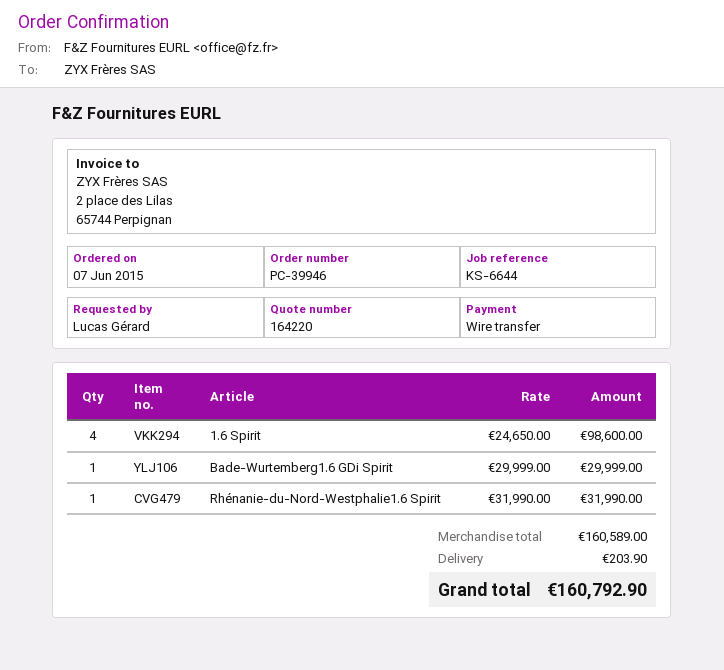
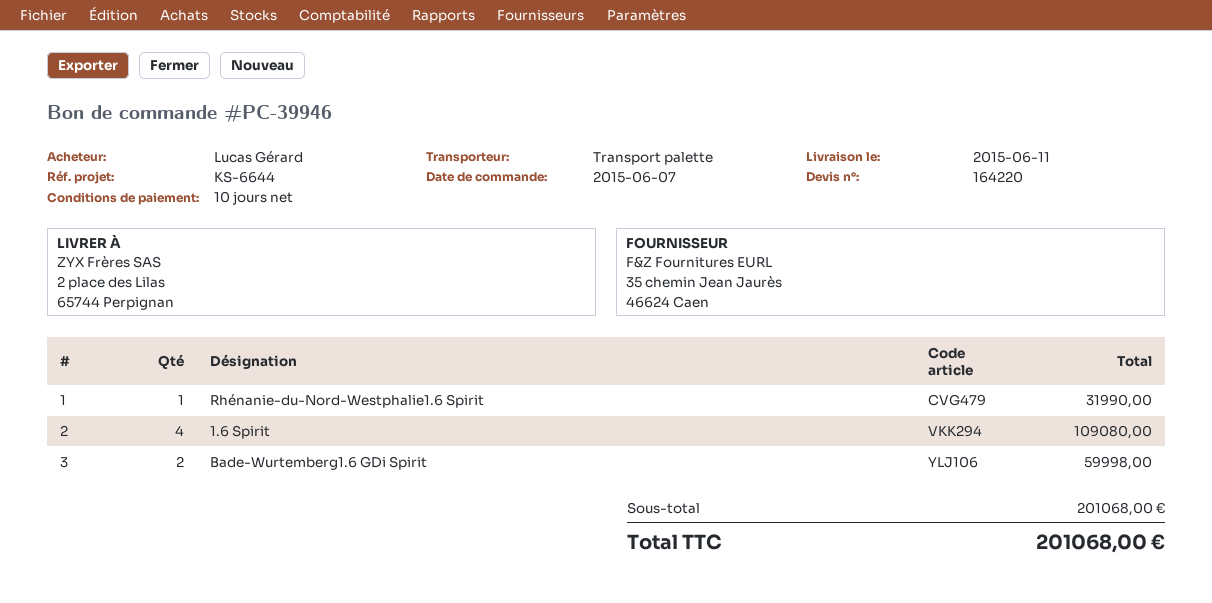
1.6 Spirit: 4 for 98600.00 -> 4 for 109080.00
Bade-Wurtemberg1.6 GDi Spirit: 1 for 29999.00 -> 2 for 59998.00
subtotal: 160589.00 -> 201068.00
shipping: 203.90 -> none
total: 160792.90 -> 201068.00

